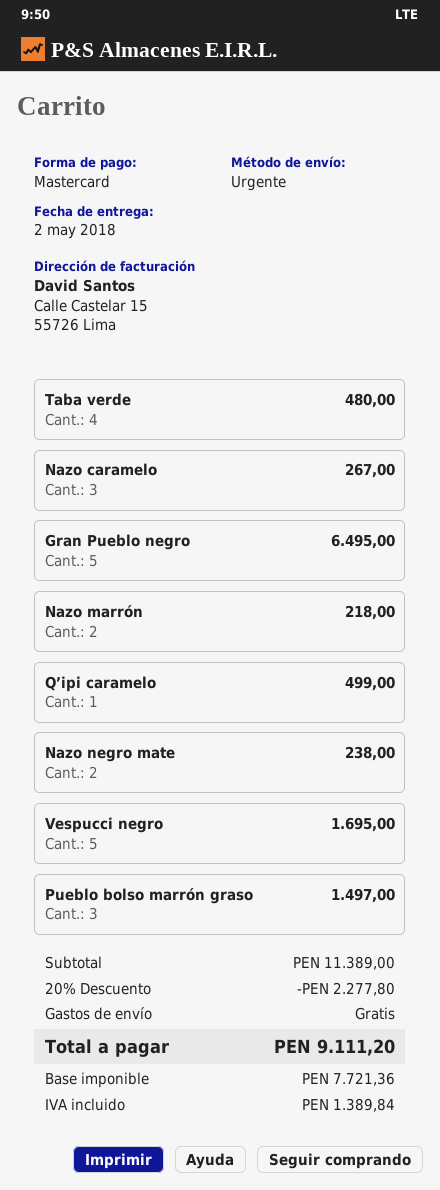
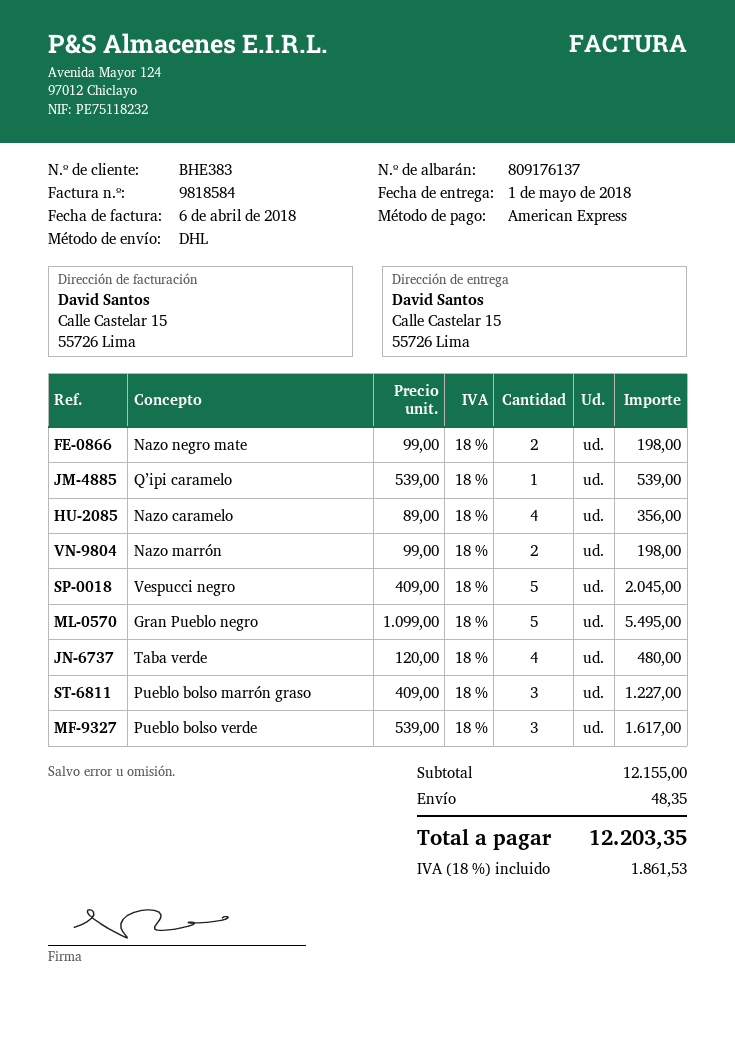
delivery date: 2018-05-02 -> 2018-05-01
payment method: Mastercard -> American Express
shipping method: express -> DHL
Nazo caramelo: 3 for 267.00 -> 4 for 356.00
Gran Pueblo negro: 5 for 6495.00 -> 5 for 5495.00
Nazo marrón: 2 for 218.00 -> 2 for 198.00
Q’ipi caramelo: 1 for 499.00 -> 1 for 539.00
Nazo negro mate: 2 for 238.00 -> 2 for 198.00
Vespucci negro: 5 for 1695.00 -> 5 for 2045.00
Pueblo bolso marrón graso: 3 for 1497.00 -> 3 for 1227.00
Pueblo bolso verde: none -> 3 for 1617.00
subtotal: 11389.00 -> 12155.00
discount: 20% = 2277.80 -> none
shipping: 0.00 -> 48.35
tax: 1389.84 -> 1861.53
total: 9111.20 -> 12203.35

